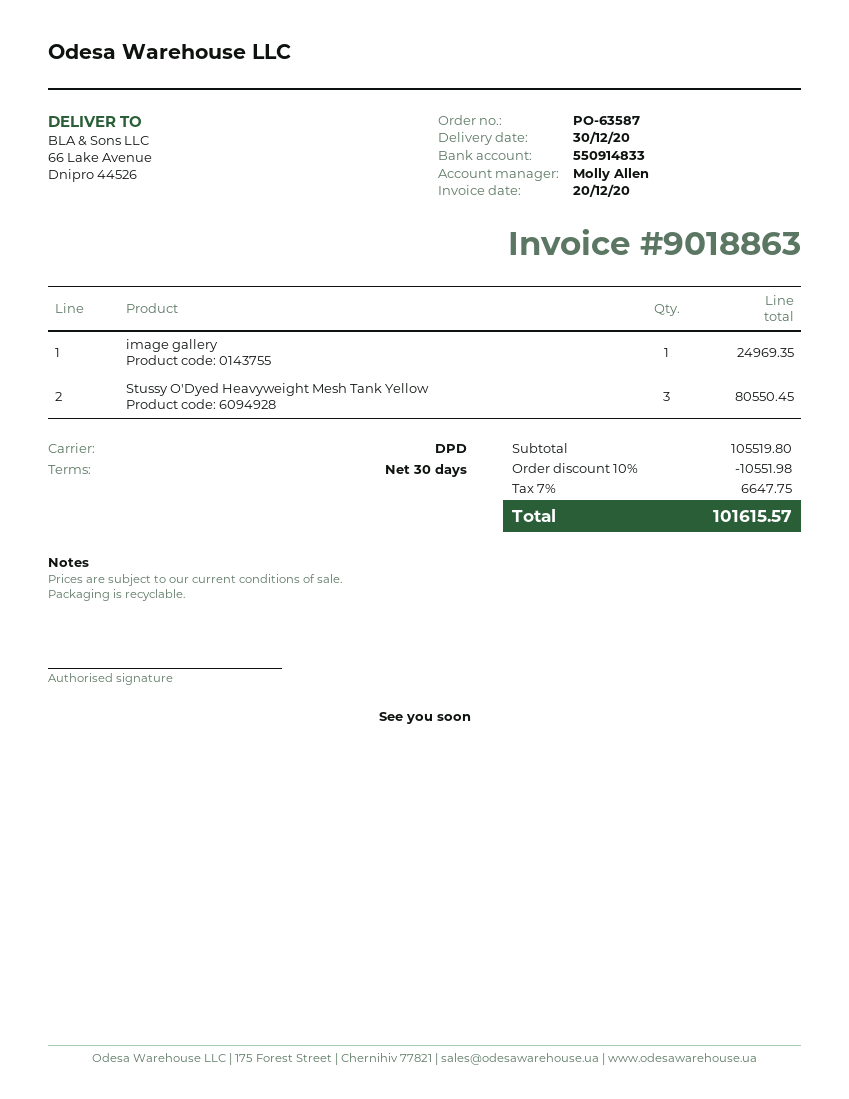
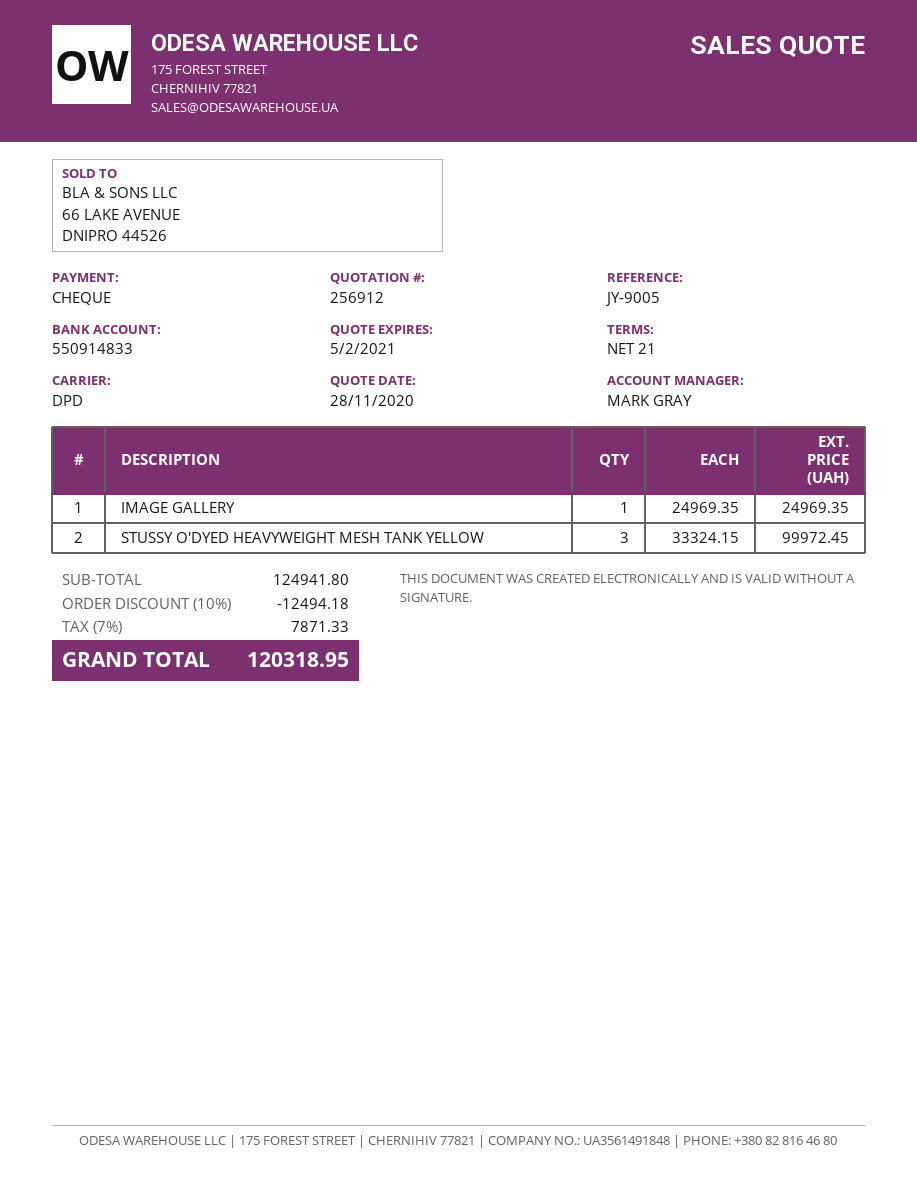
payment terms: 30 days -> 21 days
sales rep: Molly Allen -> MARK GRAY
Stussy O'Dyed Heavyweight Mesh Tank Yellow: 3 for 80550.45 -> 3 for 99972.45
subtotal: 105519.80 -> 124941.80
discount: 10% = 10551.98 -> 10% = 12494.18
tax: 7% = 6647.75 -> 7% = 7871.33
total: 101615.57 -> 120318.95

